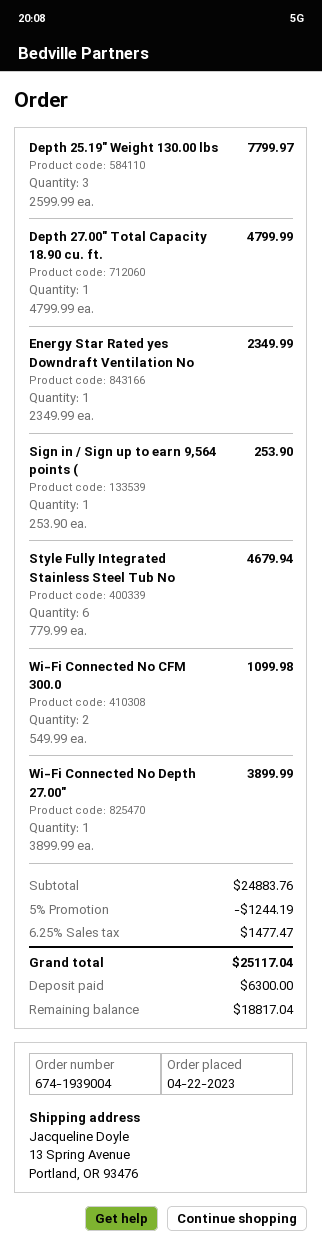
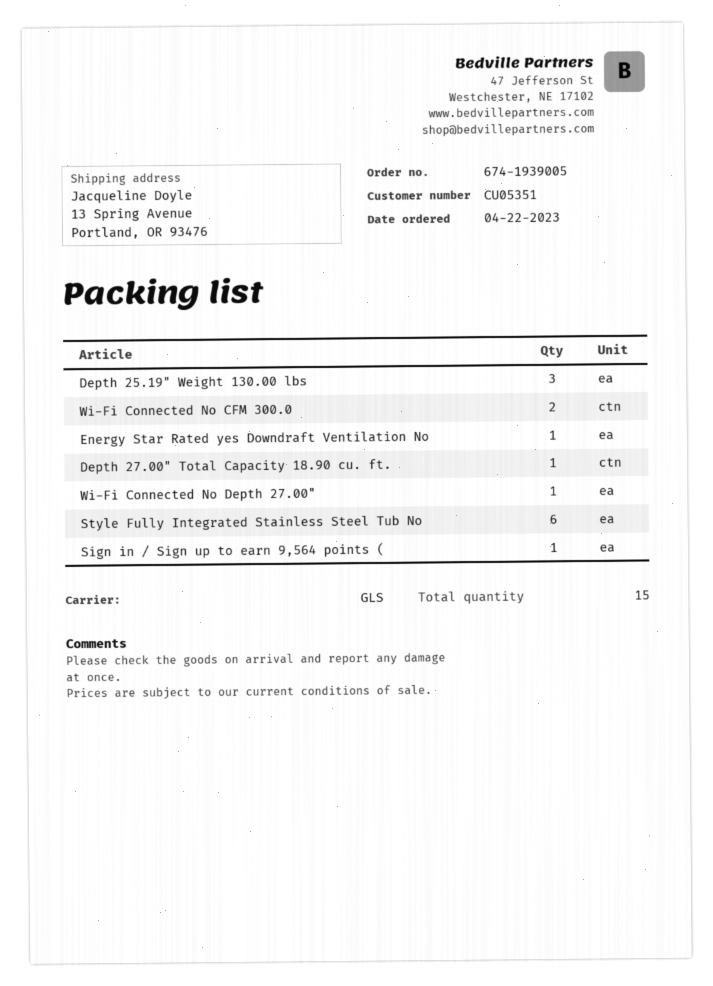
order number: 674-1939004 -> 674-1939005

